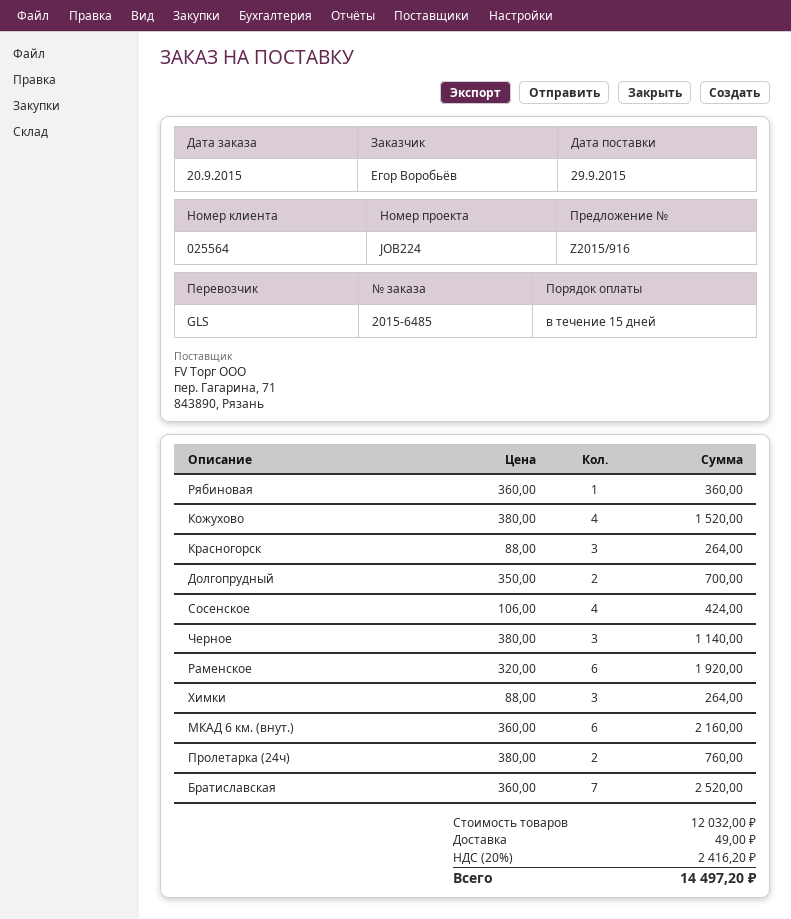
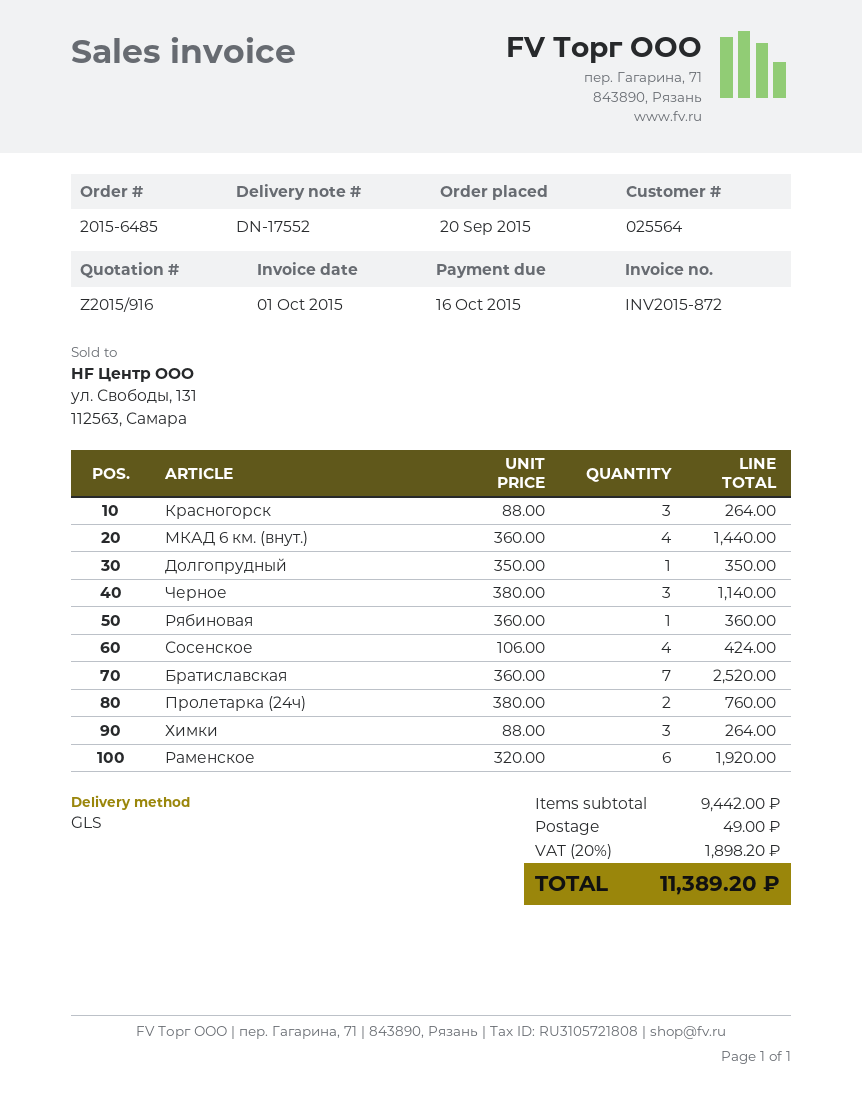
Кожухово: 4 x 380.00 = 1520.00 -> none
Долгопрудный: 2 x 350.00 = 700.00 -> 1 x 350.00 = 350.00
МКАД 6 км. (внут.): 6 x 360.00 = 2160.00 -> 4 x 360.00 = 1440.00
subtotal: 12032.00 -> 9442.00
tax: 20% = 2416.20 -> 20% = 1898.20
total: 14497.20 -> 11389.20

